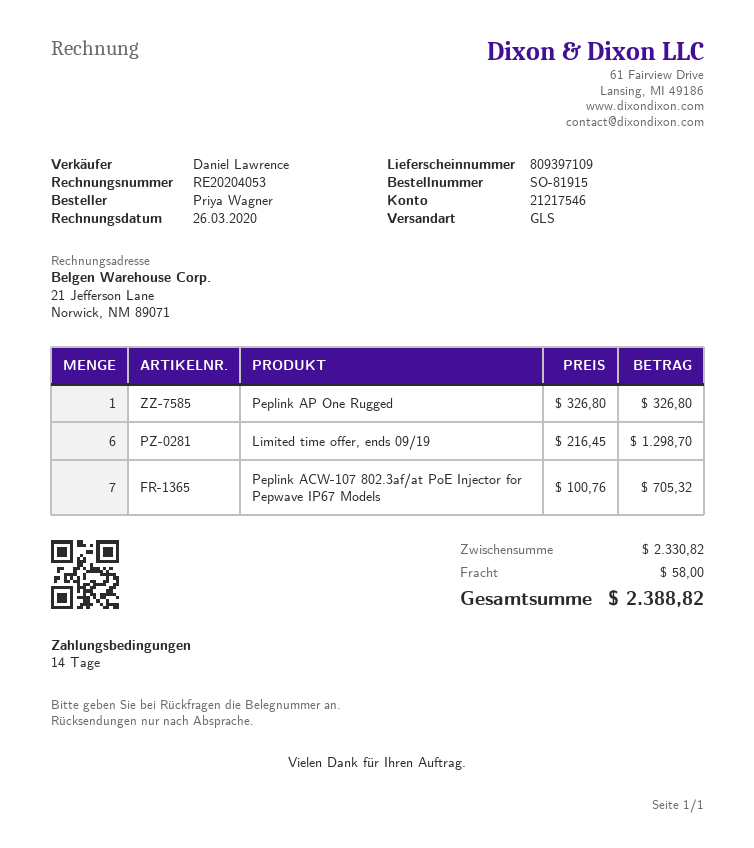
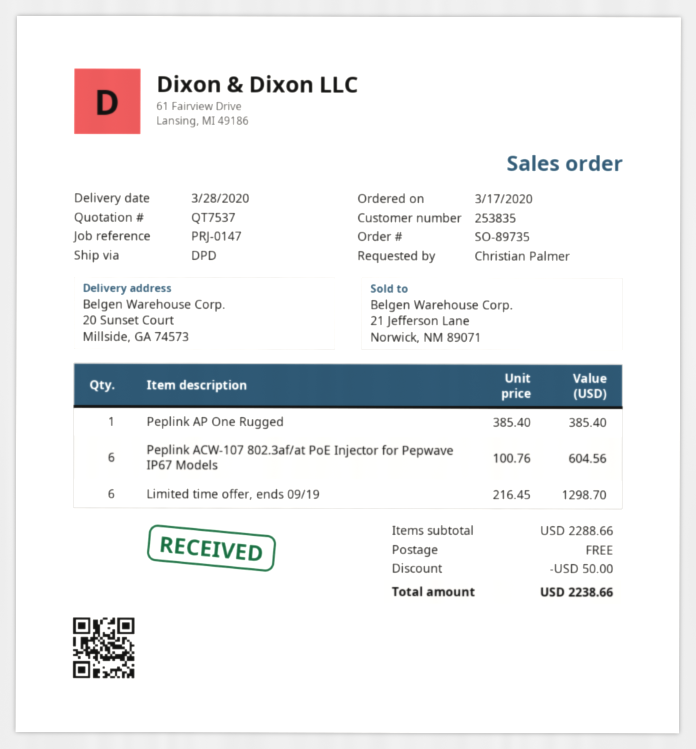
order number: SO-81915 -> SO-89735
ordered by: Priya Wagner -> Christian Palmer
shipping method: GLS -> DPD
Peplink AP One Rugged: 1 x 326.80 = 326.80 -> 1 x 385.40 = 385.40
Peplink ACW-107 802.3af/at PoE Injector for Pepwave IP67 Models: 7 x 100.76 = 705.32 -> 6 x 100.76 = 604.56
subtotal: 2330.82 -> 2288.66
discount: none -> 50.00
shipping: 58.00 -> 0.00
total: 2388.82 -> 2238.66

